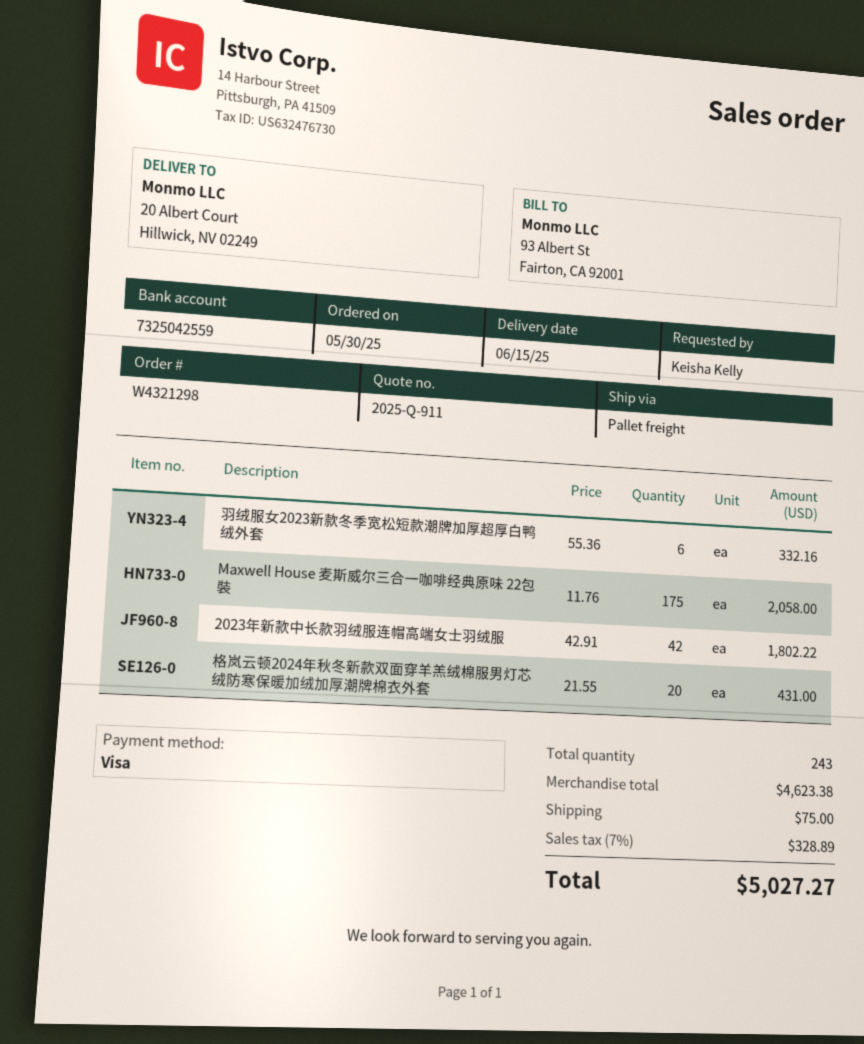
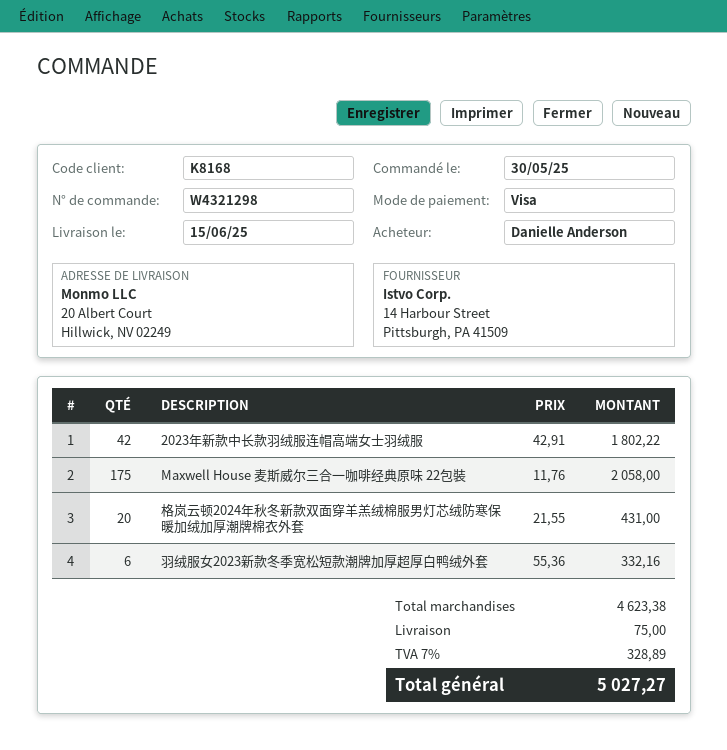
ordered by: Keisha Kelly -> Danielle Anderson

